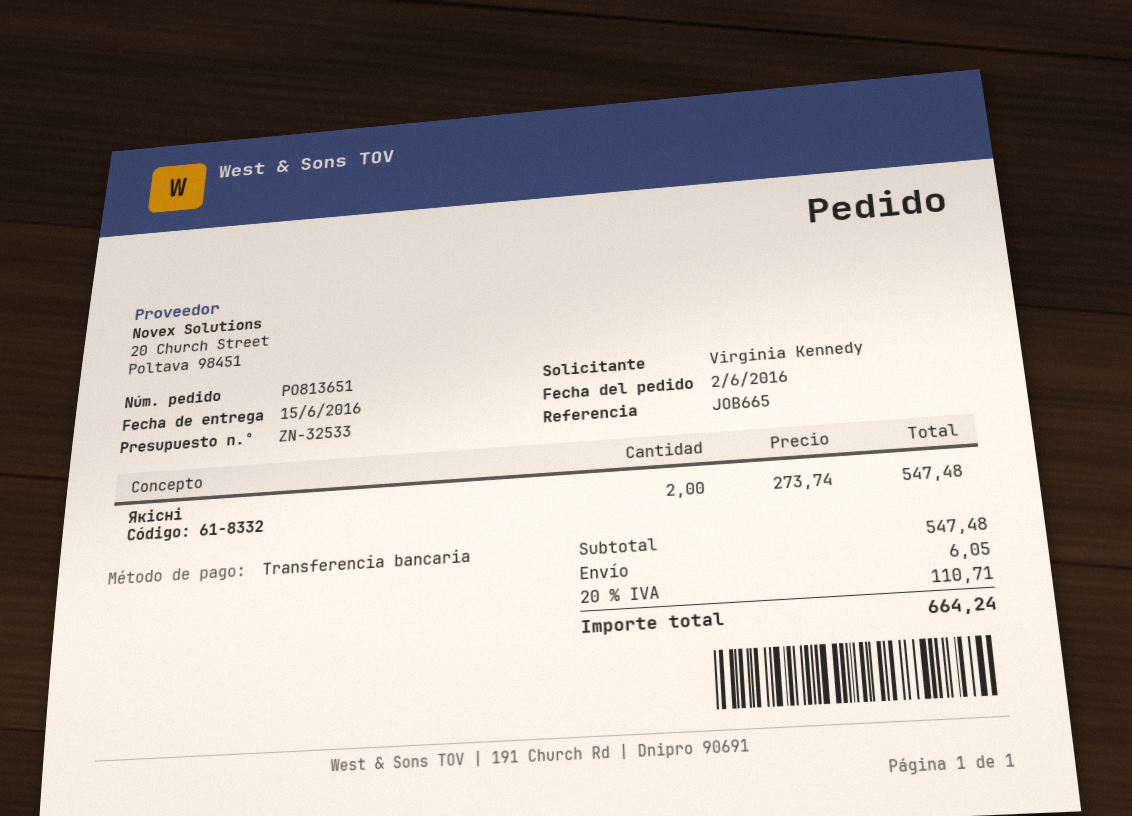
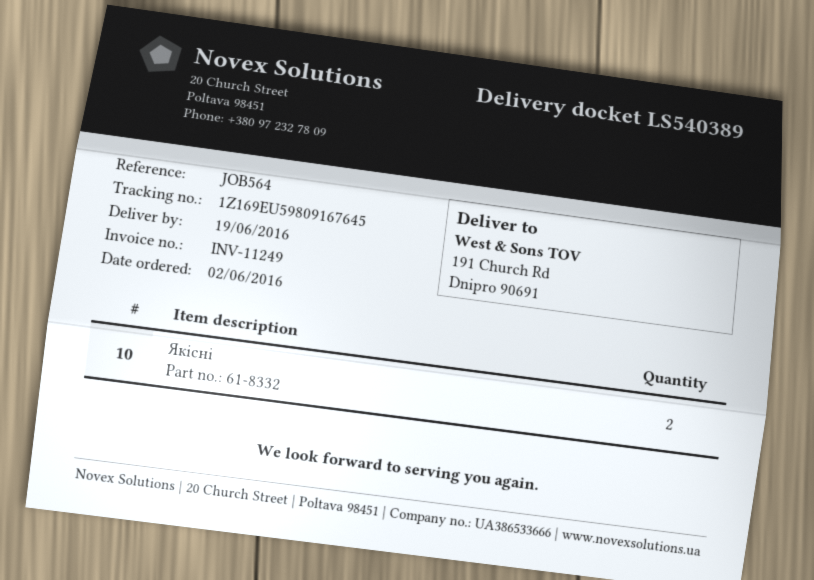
delivery date: 2016-06-15 -> 2016-06-19
reference: JOB665 -> JOB564

